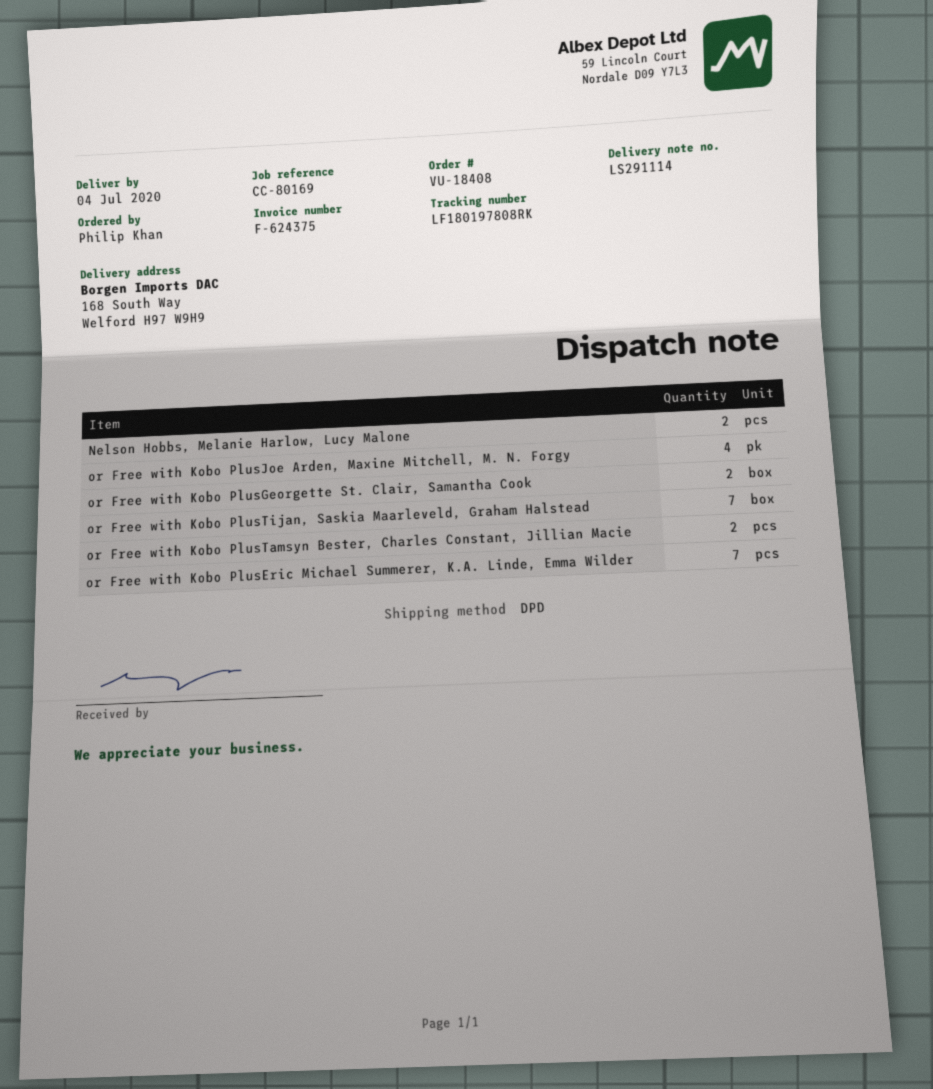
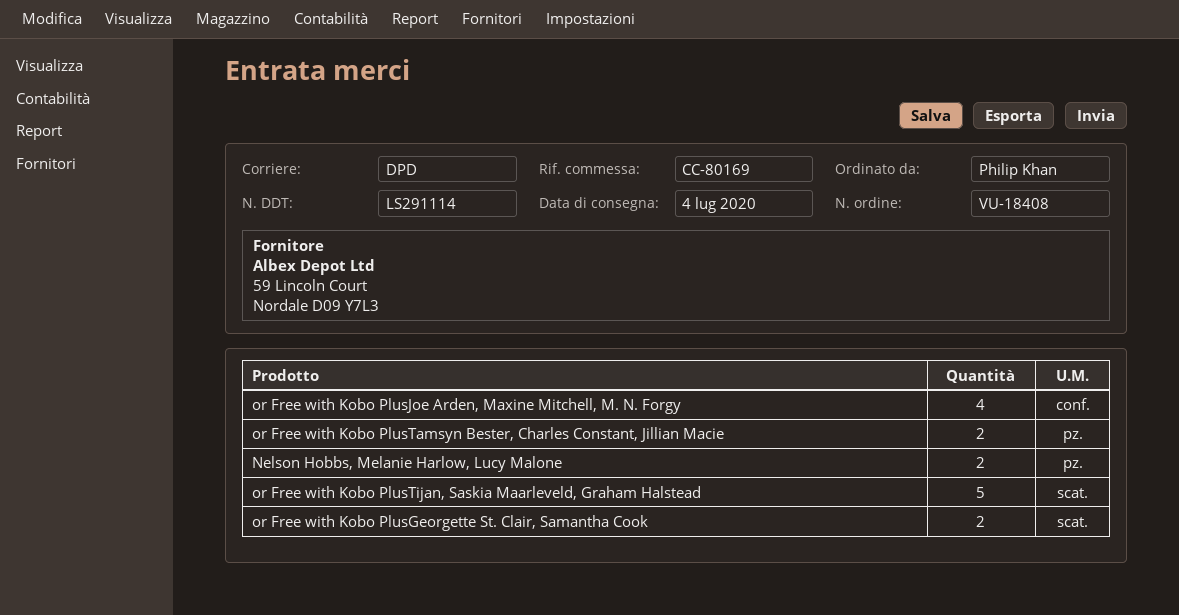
or Free with Kobo PlusTijan, Saskia Maarleveld, Graham Halstead: 7 -> 5
or Free with Kobo PlusEric Michael Summerer, K.A. Linde, Emma Wilder: 7 -> none

